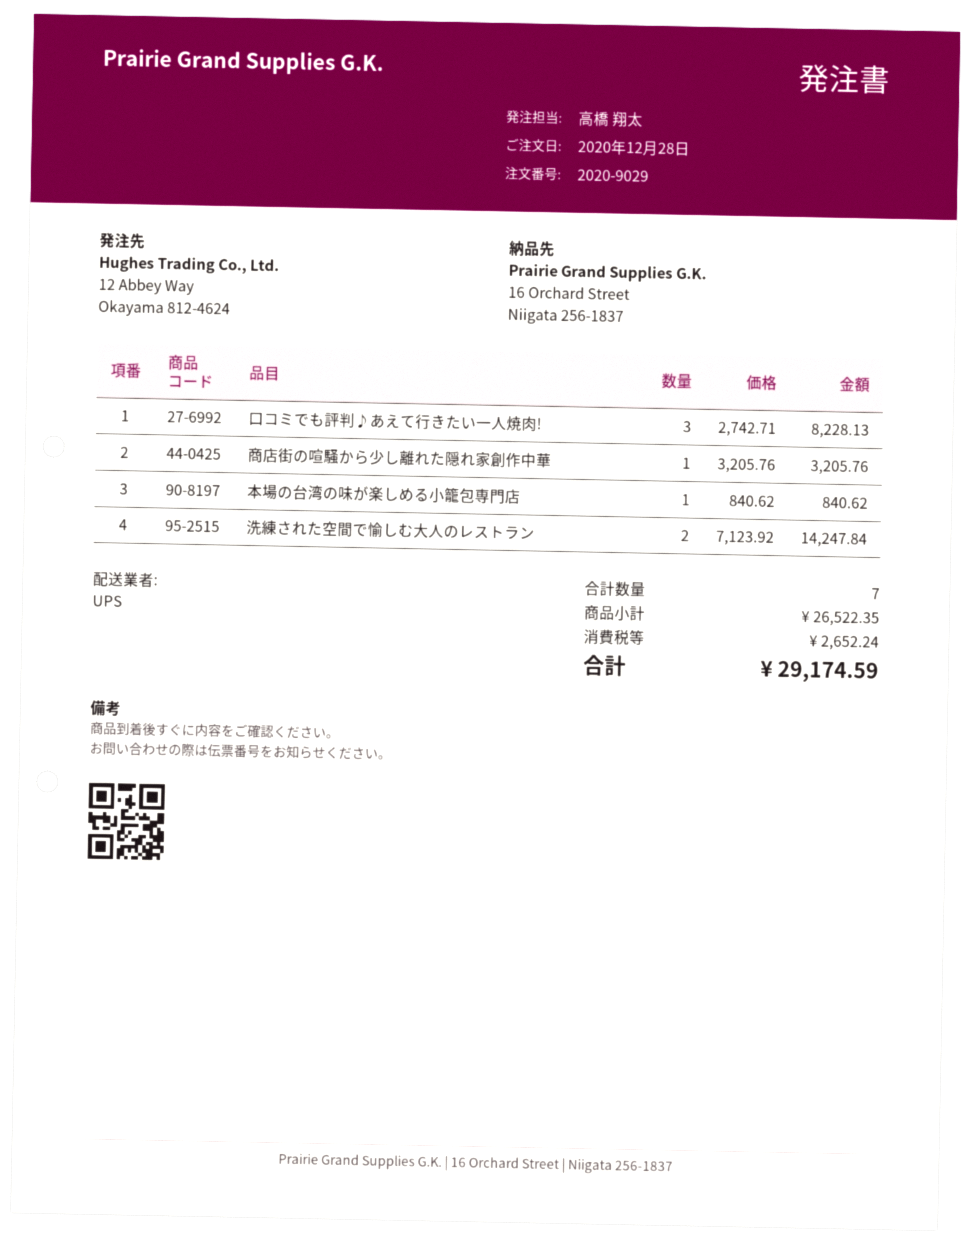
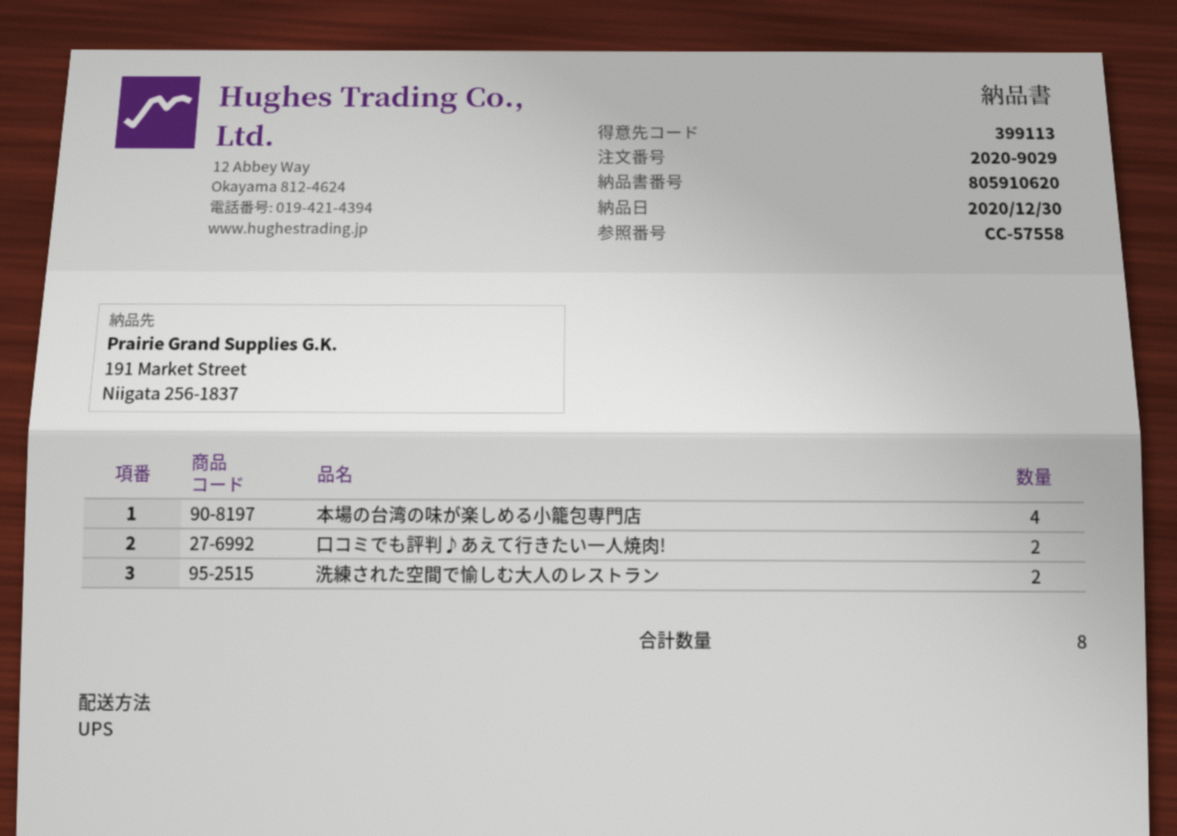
ship to: 16 Orchard Street, Niigata 256-1837 -> 191 Market Street, Niigata 256-1837
口コミでも評判♪あえて行きたい一人焼肉!: 3 -> 2
商店街の喧騒から少し離れた隠れ家創作中華: 1 -> none
本場の台湾の味が楽しめる小籠包専門店: 1 -> 4
total quantity: 7 -> 8

